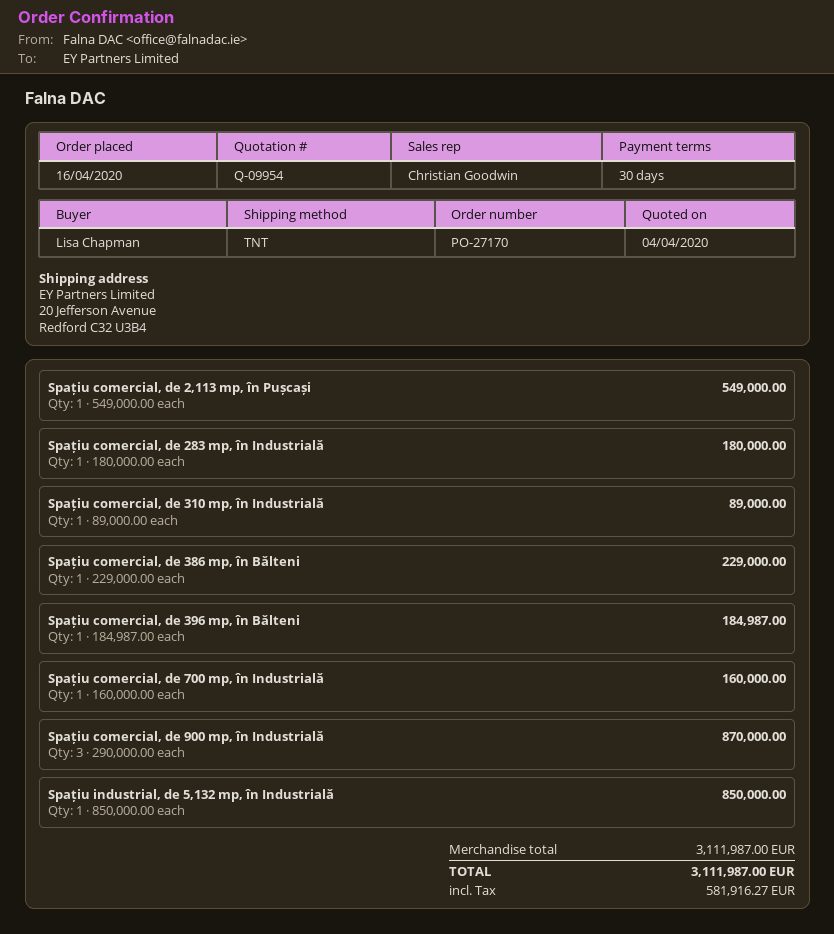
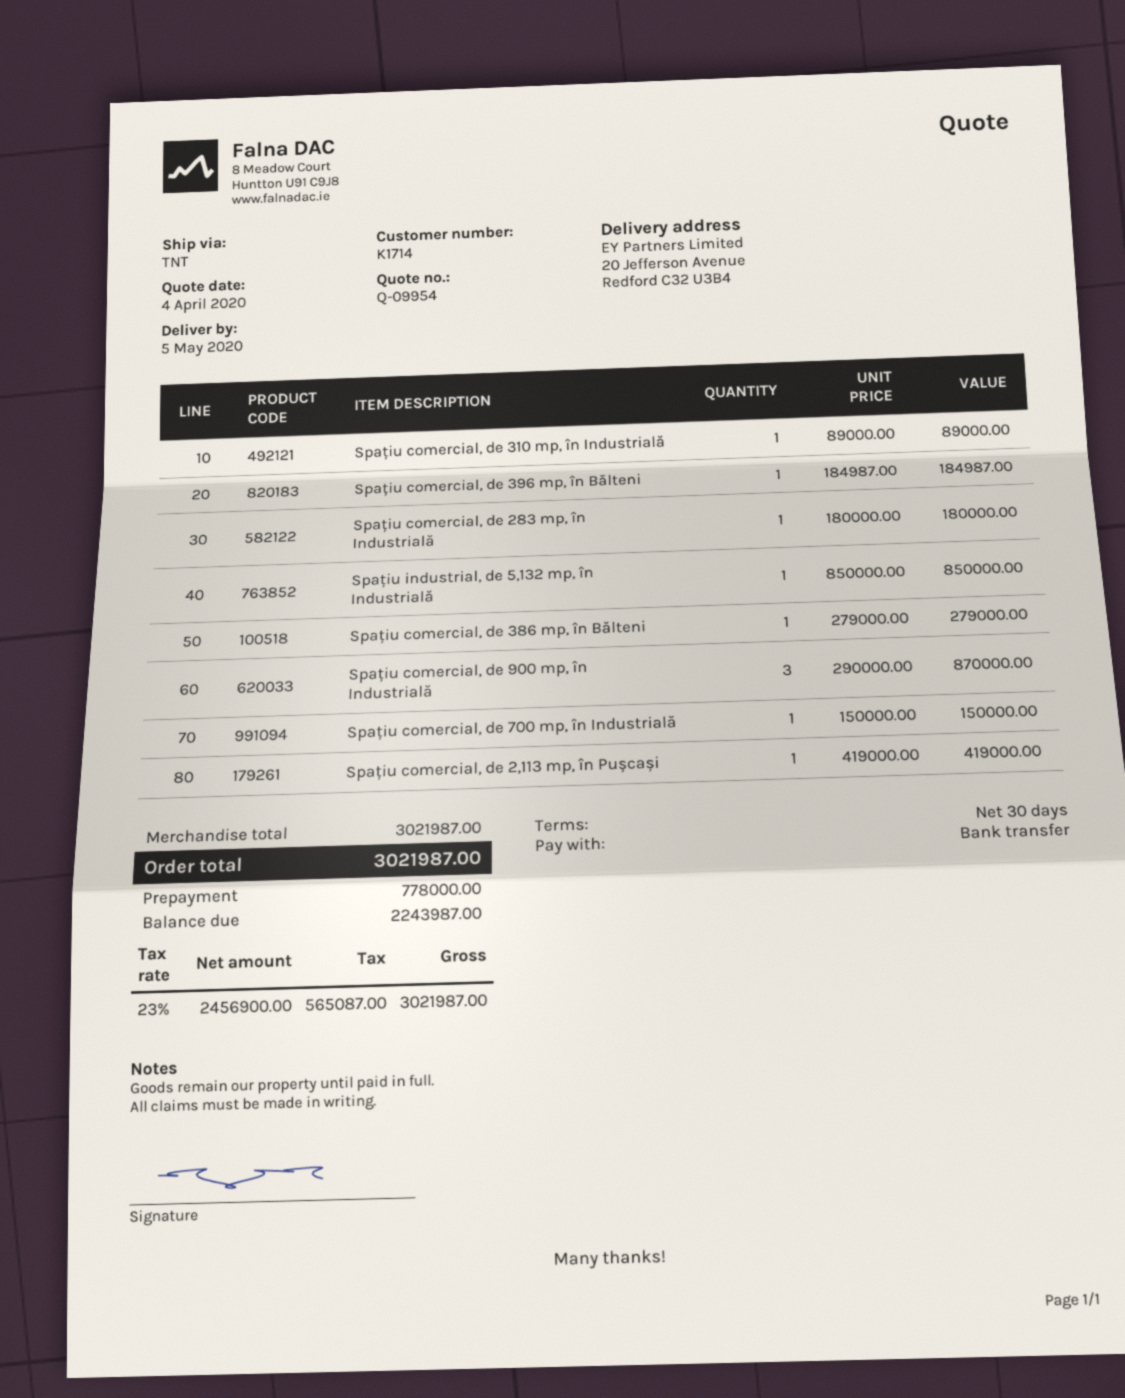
Spațiu comercial, de 2,113 mp, în Pușcași: 1 x 549000.00 = 549000.00 -> 1 x 419000.00 = 419000.00
Spațiu comercial, de 386 mp, în Bălteni: 1 x 229000.00 = 229000.00 -> 1 x 279000.00 = 279000.00
Spațiu comercial, de 700 mp, în Industrială: 1 x 160000.00 = 160000.00 -> 1 x 150000.00 = 150000.00
subtotal: 3111987.00 -> 3021987.00
tax: 581916.27 -> 565087.00
total: 3111987.00 -> 3021987.00

